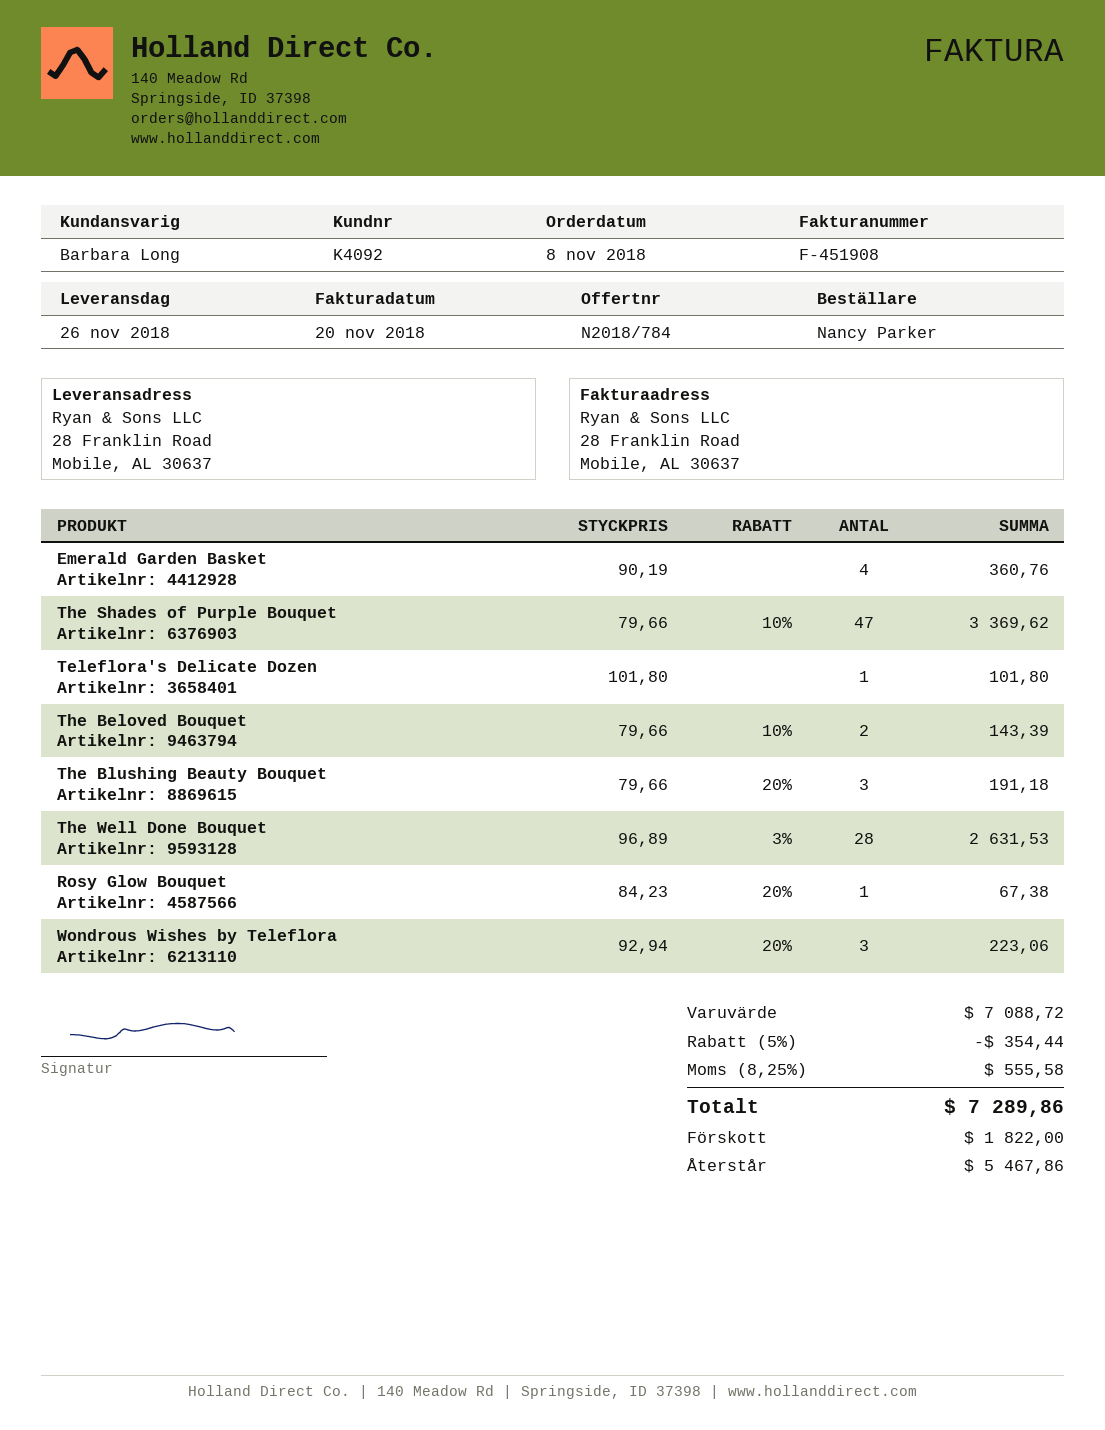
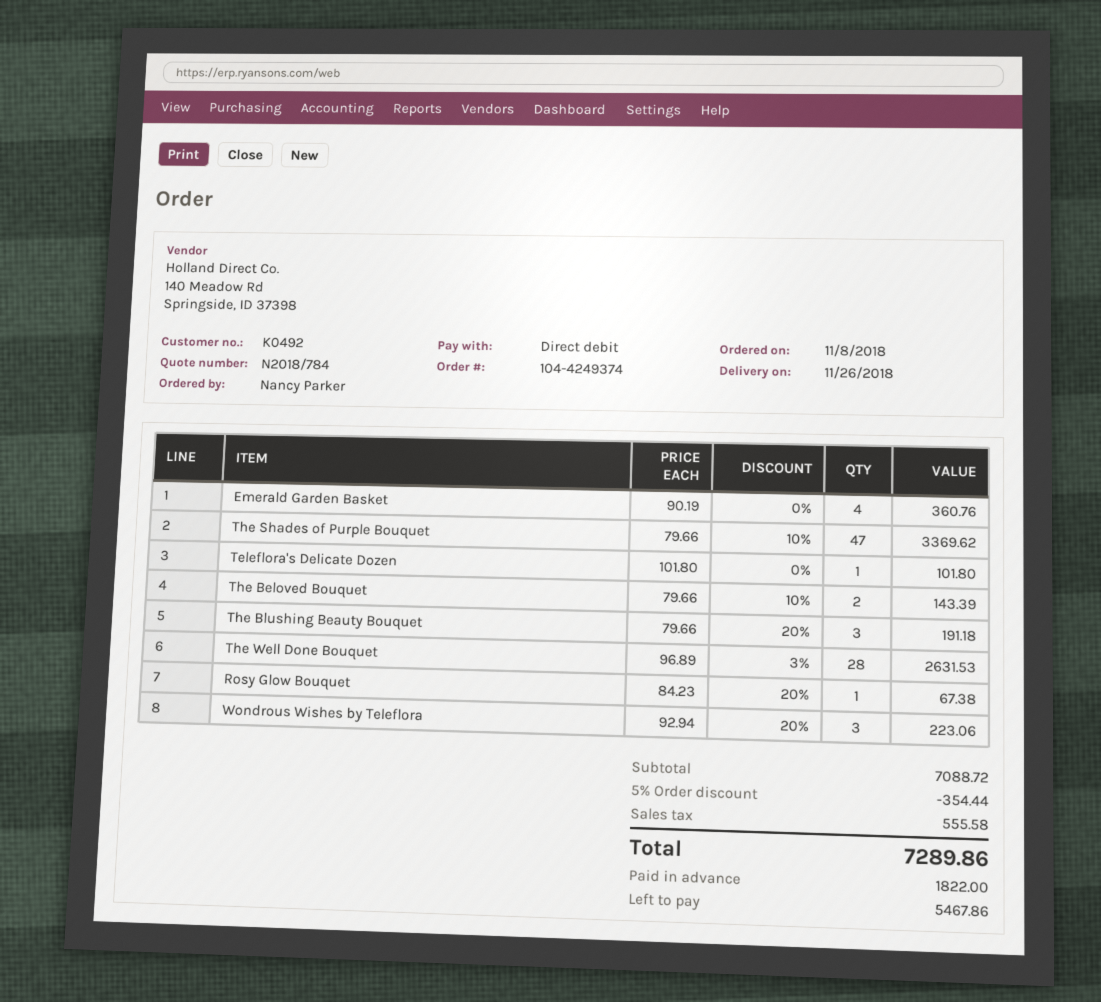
customer number: K4092 -> K0492

